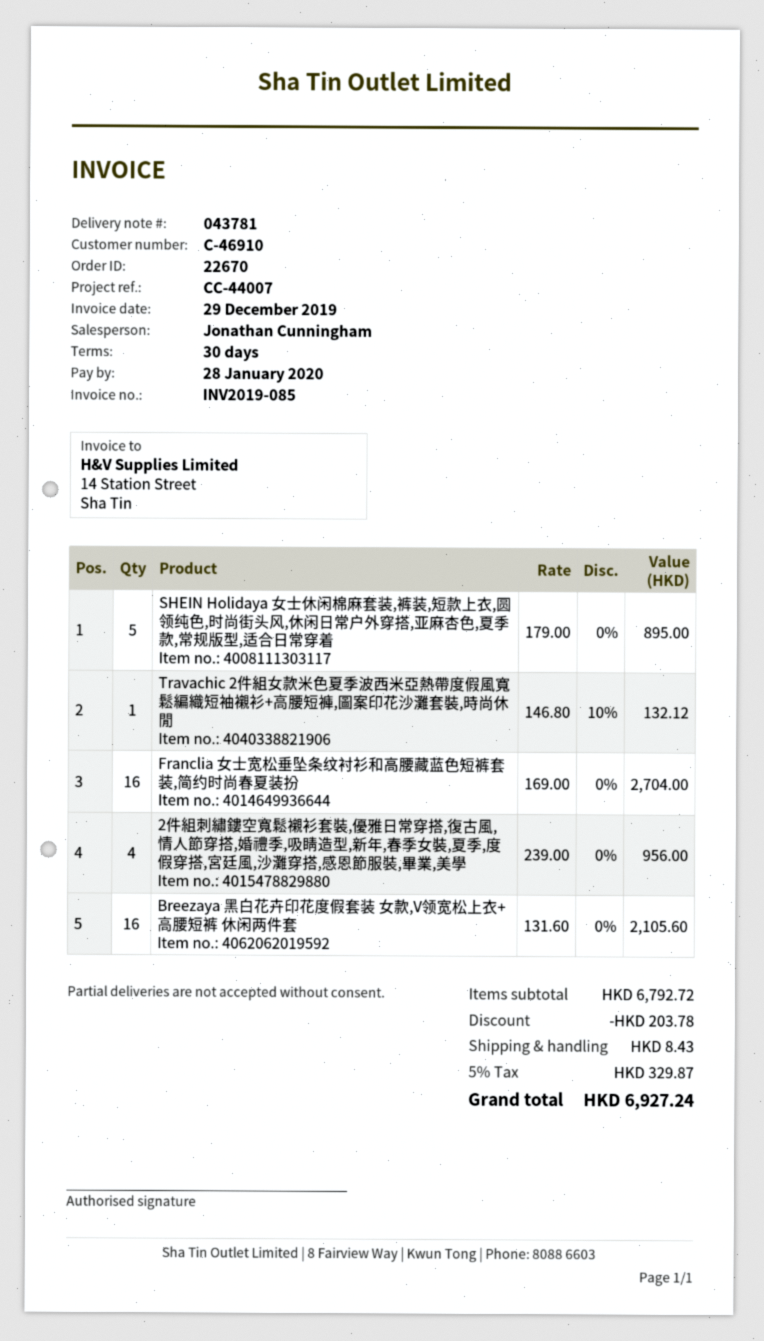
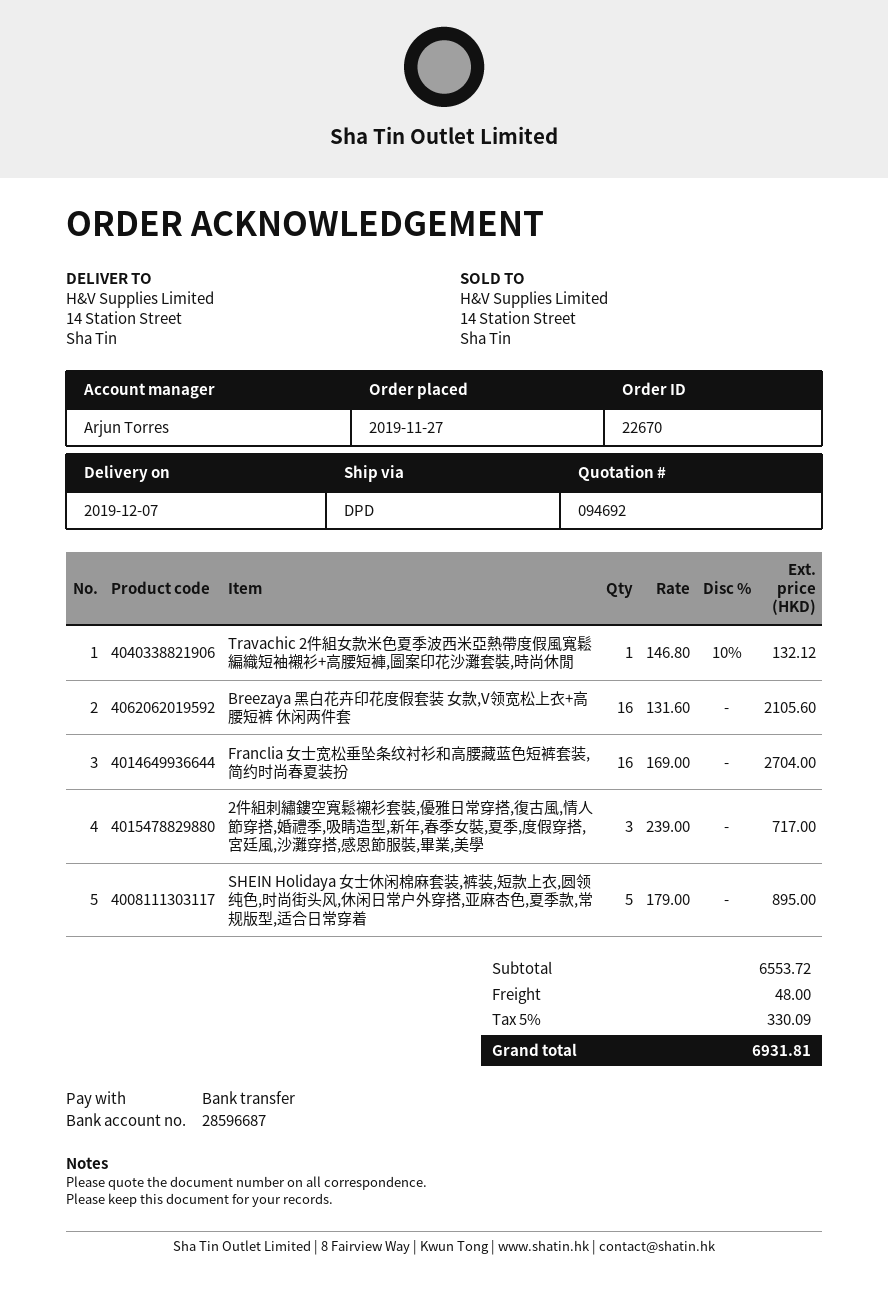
sales rep: Jonathan Cunningham -> Arjun Torres
2件組刺繡鏤空寬鬆襯衫套裝,優雅日常穿搭,復古風,情人節穿搭,婚禮季,吸睛造型,新年,春季女裝,夏季,度假穿搭,宮廷風,沙灘穿搭,感恩節服裝,畢業,美學: 4 x 239.00 = 956.00 -> 3 x 239.00 = 717.00
subtotal: 6792.72 -> 6553.72
discount: 203.78 -> none
shipping: 8.43 -> 48.00
tax: 5% = 329.87 -> 5% = 330.09
total: 6927.24 -> 6931.81

